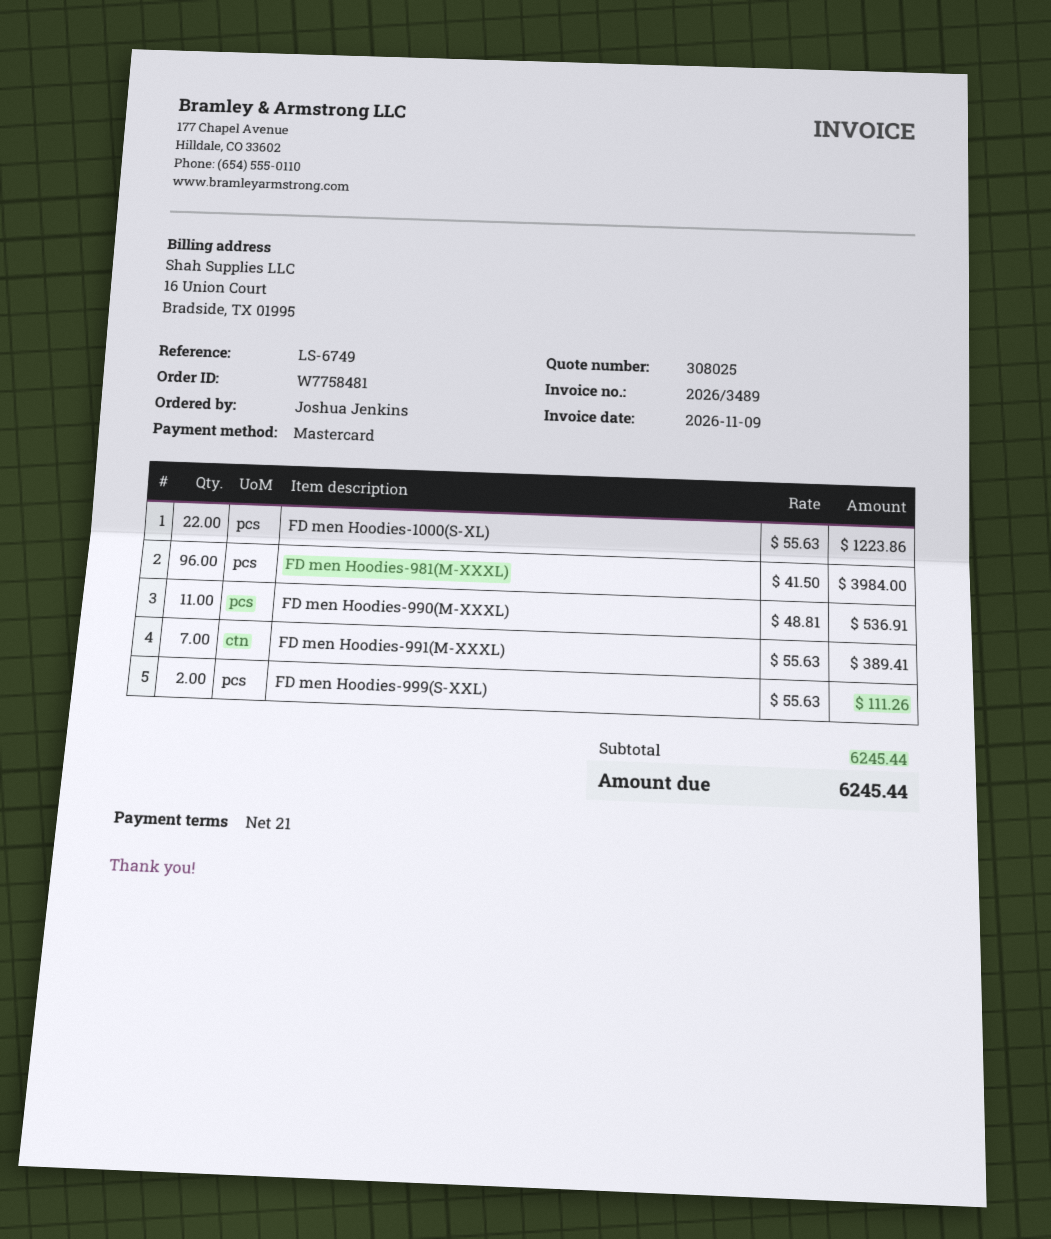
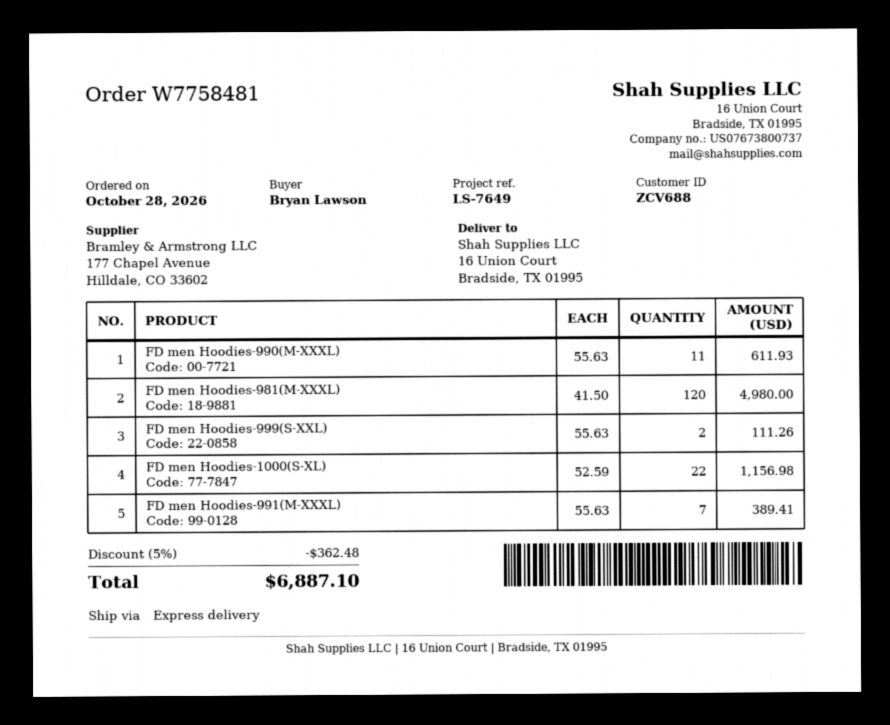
reference: LS-6749 -> LS-7649
ordered by: Joshua Jenkins -> Bryan Lawson
FD men Hoodies-1000(S-XL): 22 x 55.63 = 1223.86 -> 22 x 52.59 = 1156.98
FD men Hoodies-981(M-XXXL): 96 x 41.50 = 3984.00 -> 120 x 41.50 = 4980.00
FD men Hoodies-990(M-XXXL): 11 x 48.81 = 536.91 -> 11 x 55.63 = 611.93
discount: none -> 5% = 362.48
total: 6245.44 -> 6887.10

